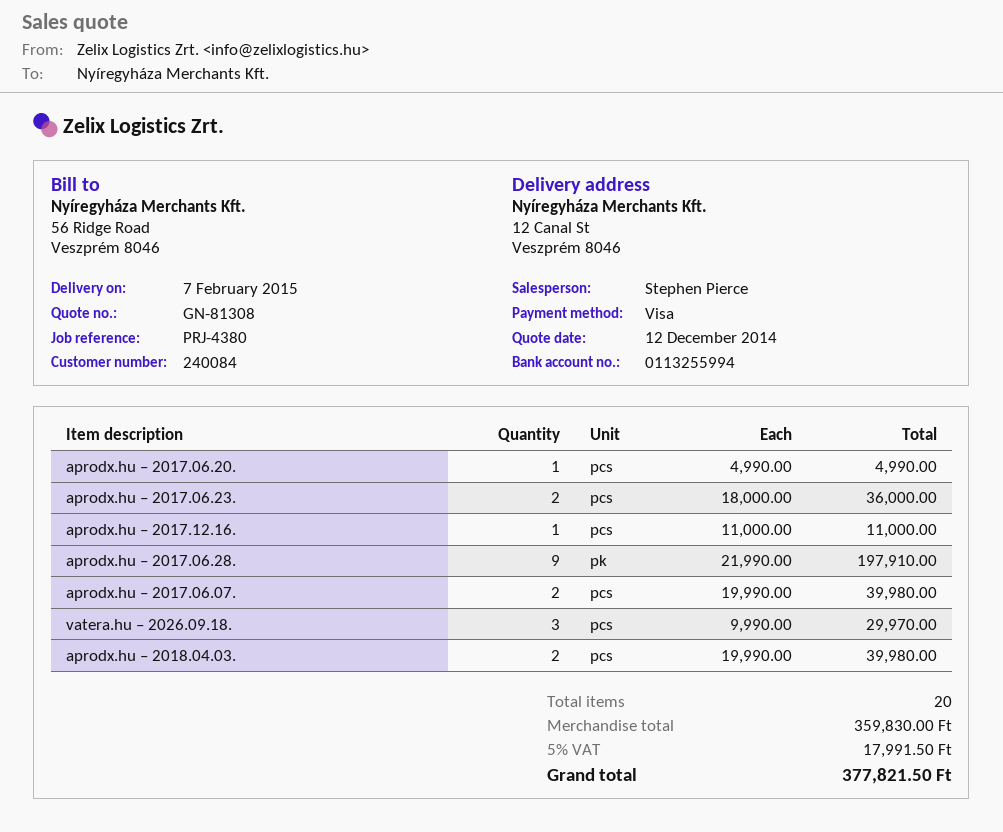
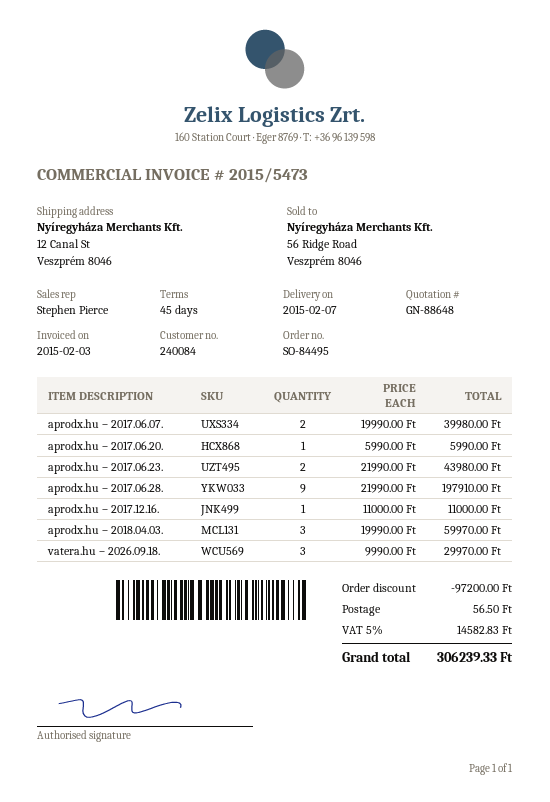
quote number: GN-81308 -> GN-88648
aprodx.hu – 2017.06.20.: 1 x 4990.00 = 4990.00 -> 1 x 5990.00 = 5990.00
aprodx.hu – 2017.06.23.: 2 x 18000.00 = 36000.00 -> 2 x 21990.00 = 43980.00
aprodx.hu – 2018.04.03.: 2 x 19990.00 = 39980.00 -> 3 x 19990.00 = 59970.00
discount: none -> 97200.00
shipping: none -> 56.50
tax: 5% = 17991.50 -> 5% = 14582.83
total: 377821.50 -> 306239.33

